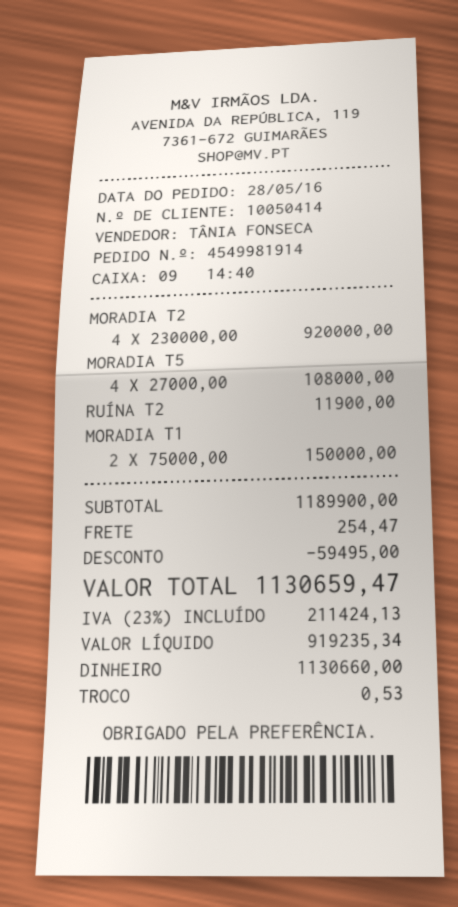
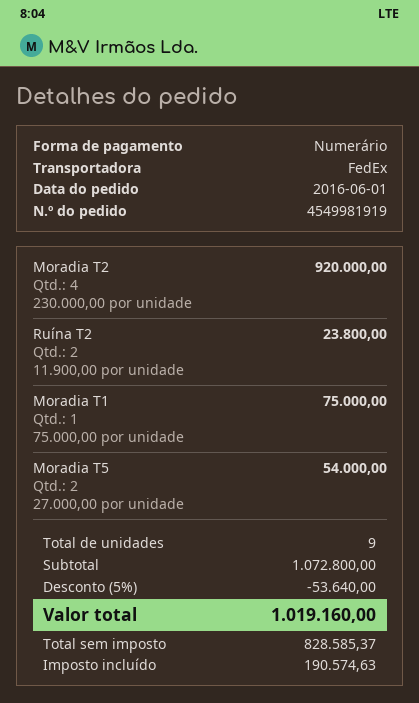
order number: 4549981914 -> 4549981919
order date: 2016-05-28 -> 2016-06-01
MORADIA T5: 4 x 27000.00 = 108000.00 -> 2 x 27000.00 = 54000.00
RUÍNA T2: 1 x 11900.00 = 11900.00 -> 2 x 11900.00 = 23800.00
MORADIA T1: 2 x 75000.00 = 150000.00 -> 1 x 75000.00 = 75000.00
subtotal: 1189900.00 -> 1072800.00
discount: 59495.00 -> 53640.00
shipping: 254.47 -> none
net: 919235.34 -> 828585.37
tax: 211424.13 -> 190574.63
total: 1130659.47 -> 1019160.00

